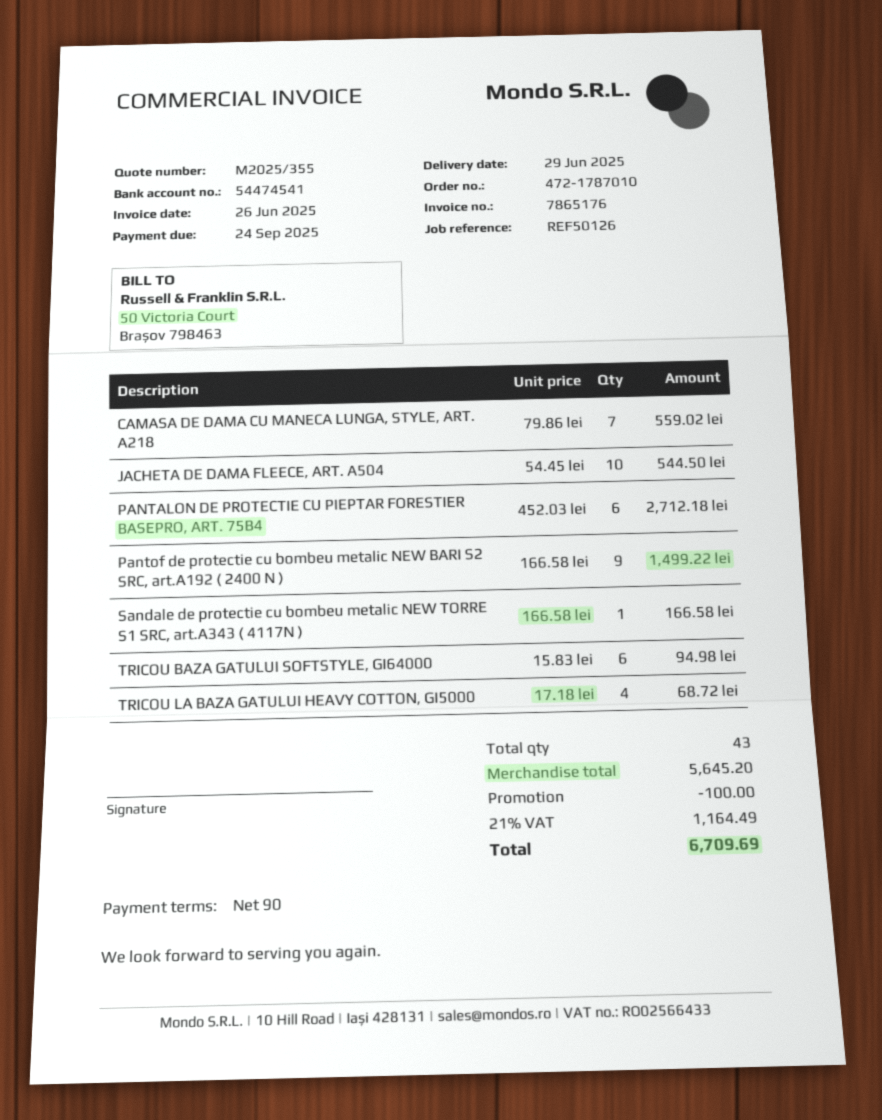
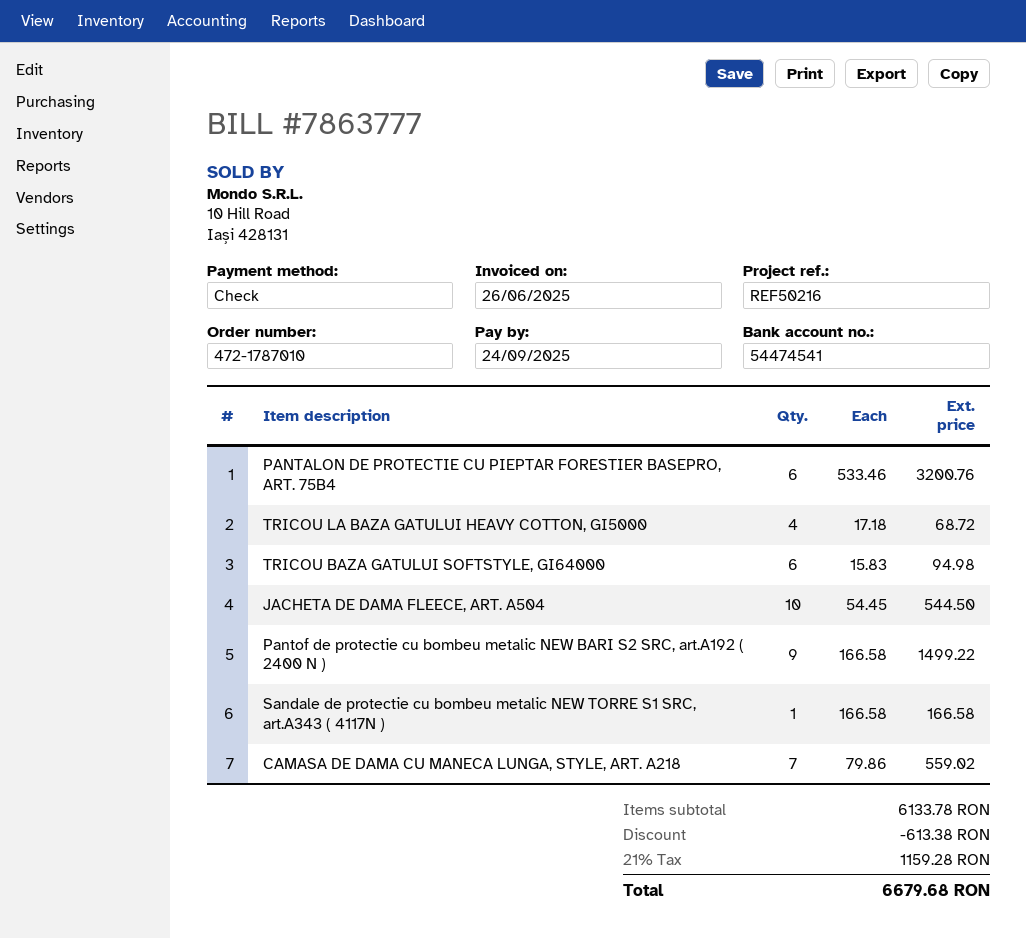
invoice number: 7865176 -> 7863777
reference: REF50126 -> REF50216
PANTALON DE PROTECTIE CU PIEPTAR FORESTIER BASEPRO, ART. 75B4: 6 x 452.03 = 2712.18 -> 6 x 533.46 = 3200.76
subtotal: 5645.20 -> 6133.78
discount: 100.00 -> 613.38
tax: 21% = 1164.49 -> 21% = 1159.28
total: 6709.69 -> 6679.68

